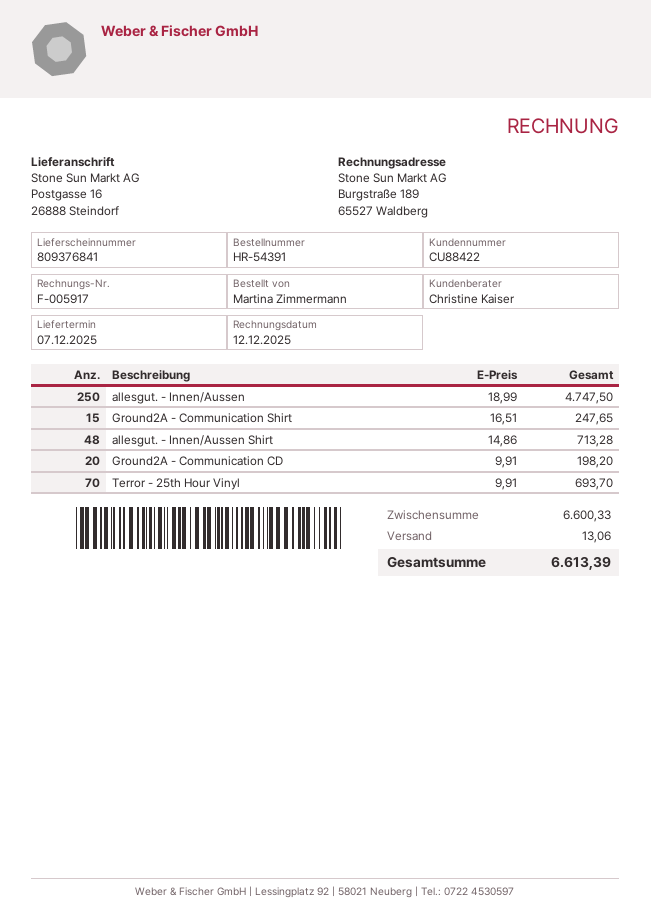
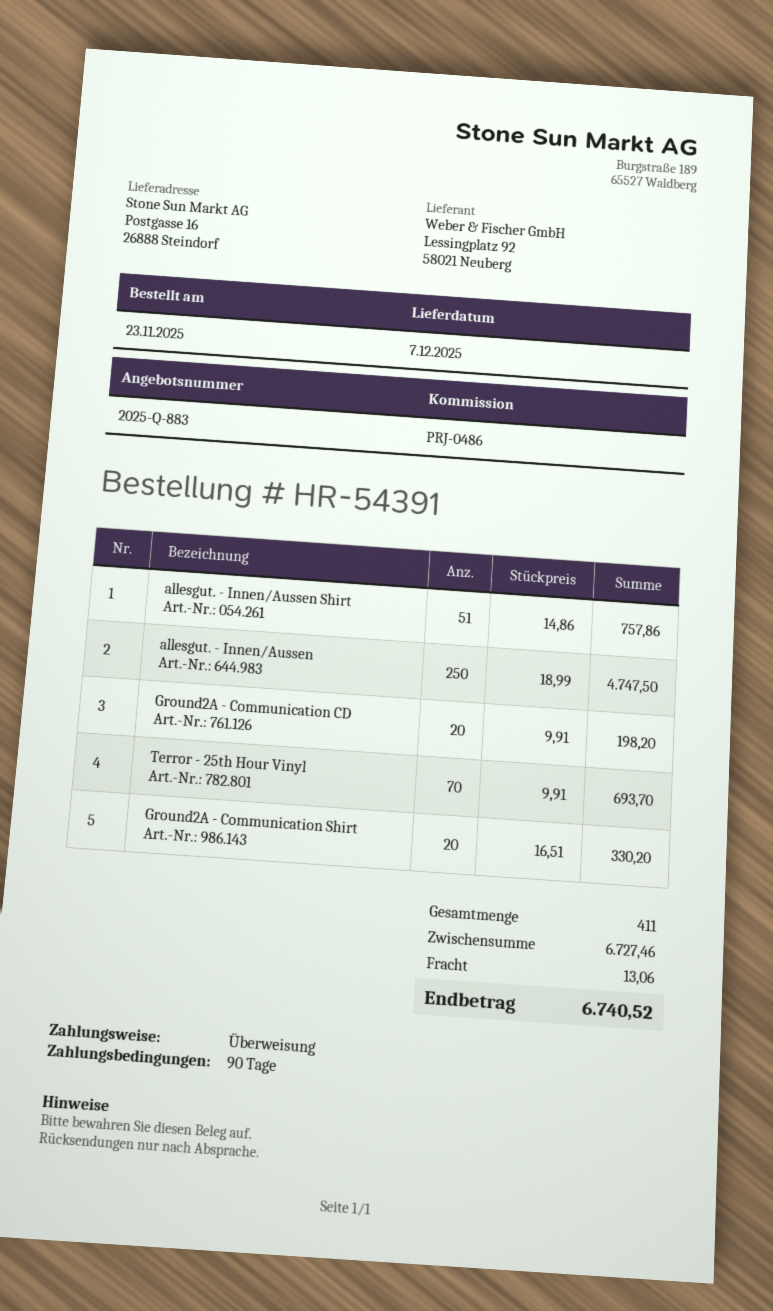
Ground2A - Communication Shirt: 15 x 16.51 = 247.65 -> 20 x 16.51 = 330.20
allesgut. - Innen/Aussen Shirt: 48 x 14.86 = 713.28 -> 51 x 14.86 = 757.86
subtotal: 6600.33 -> 6727.46
total: 6613.39 -> 6740.52

